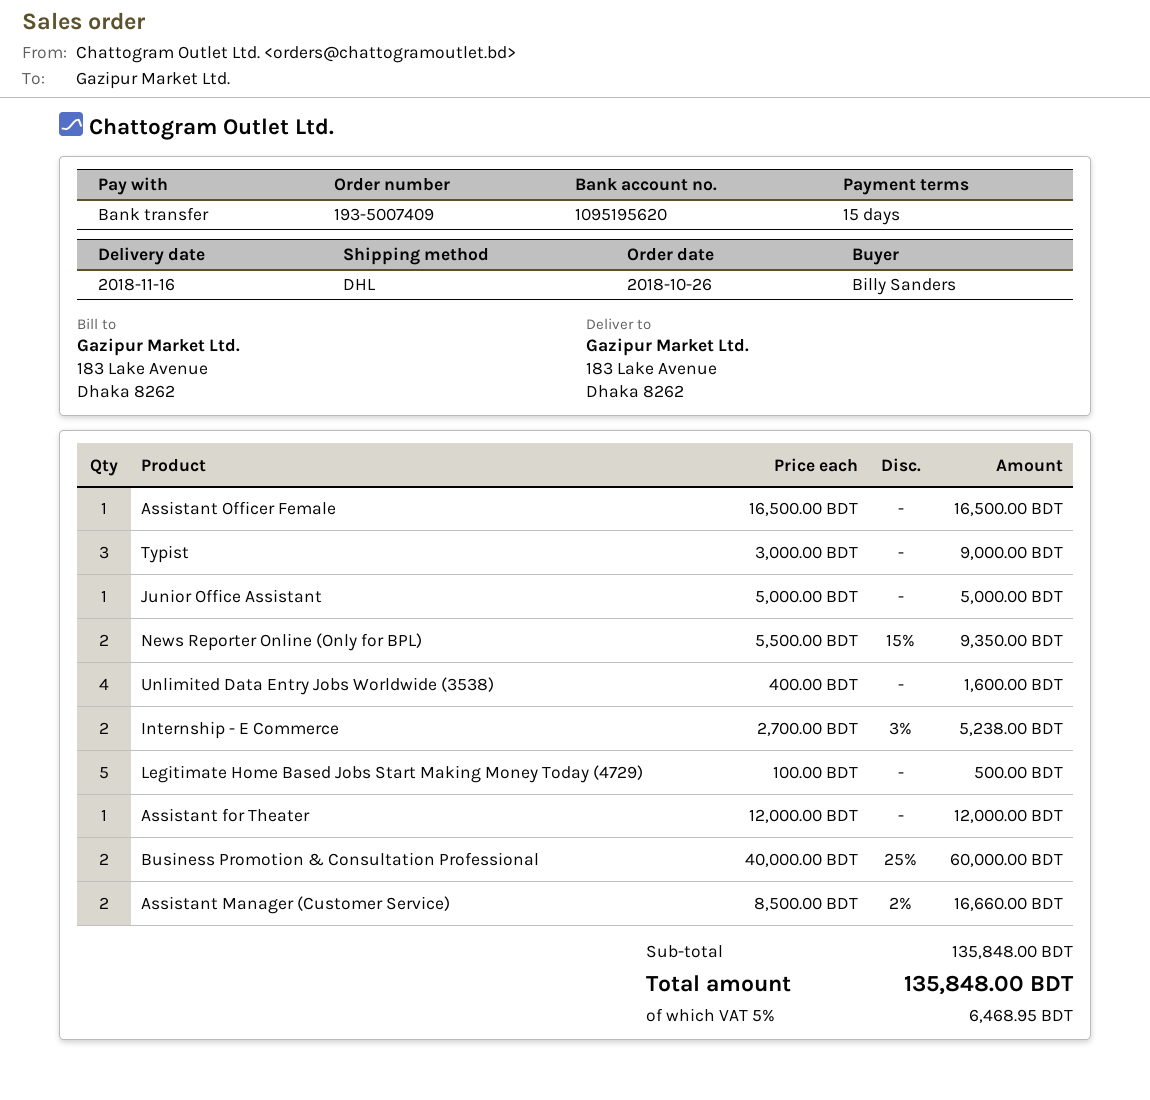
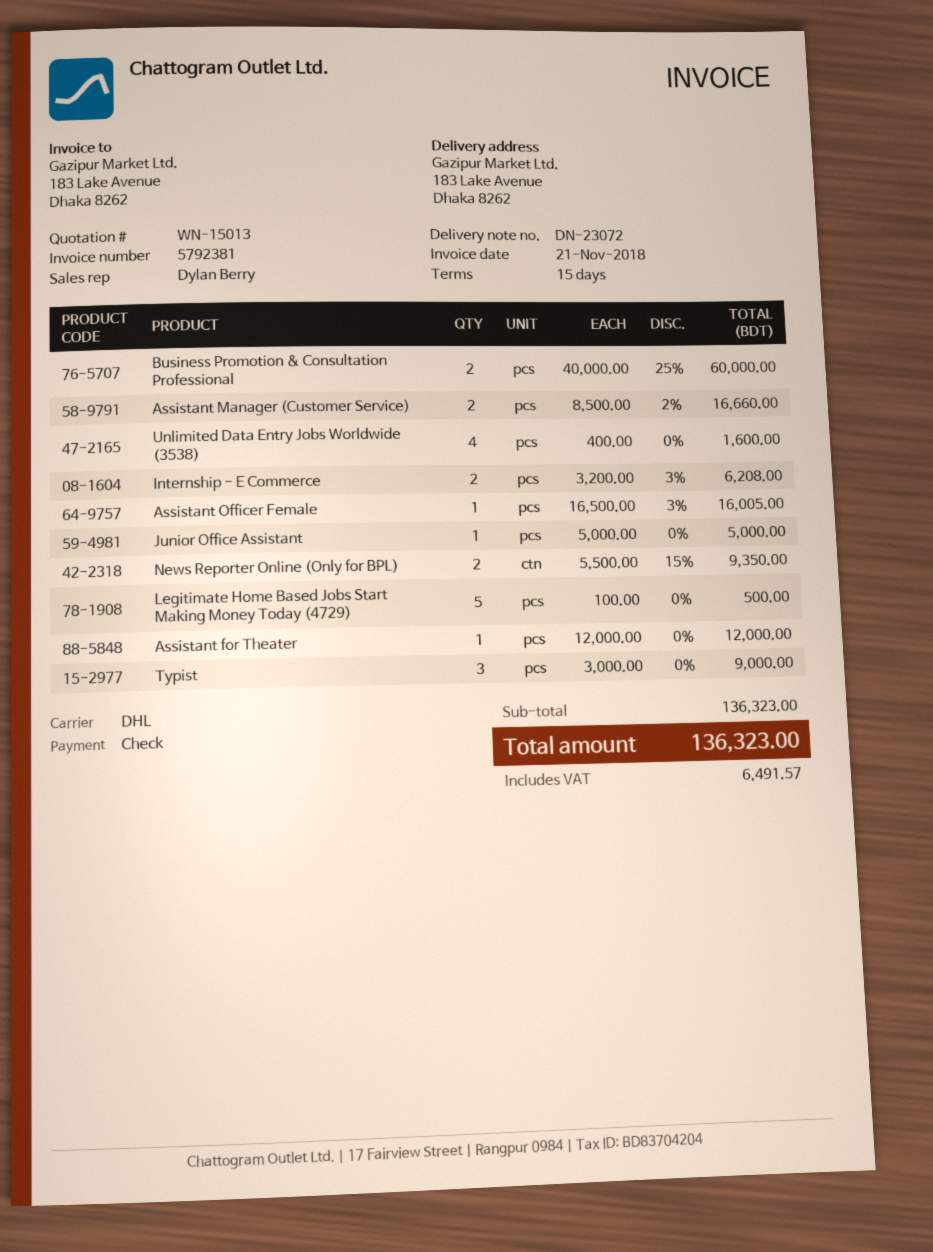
payment method: bank transfer -> cheque
Assistant Officer Female: 1 x 16500.00 = 16500.00 -> 1 x 16500.00 - 3% = 16005.00
Internship - E Commerce: 2 x 2700.00 - 3% = 5238.00 -> 2 x 3200.00 - 3% = 6208.00
subtotal: 135848.00 -> 136323.00
tax: 6468.95 -> 6491.57
total: 135848.00 -> 136323.00

